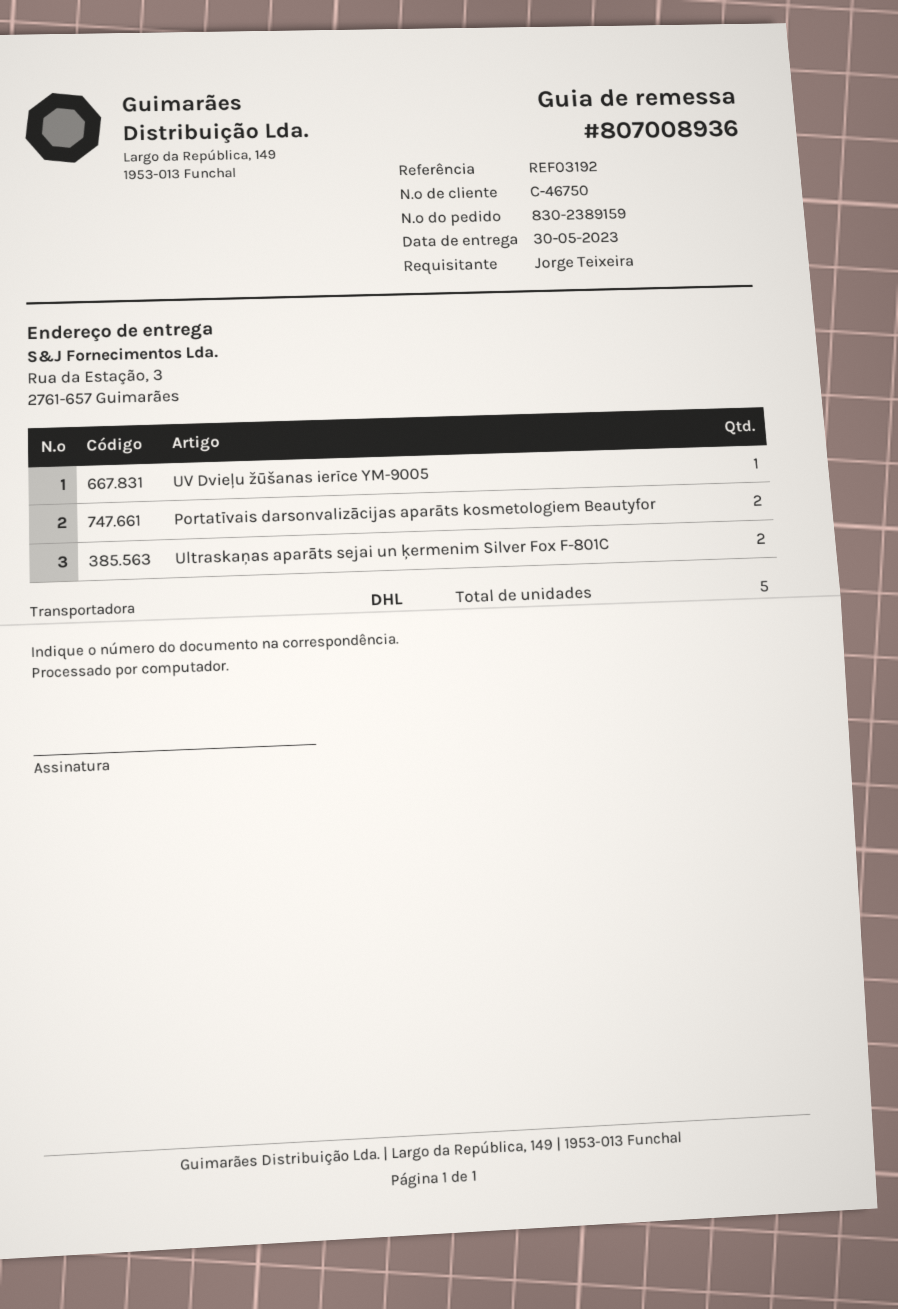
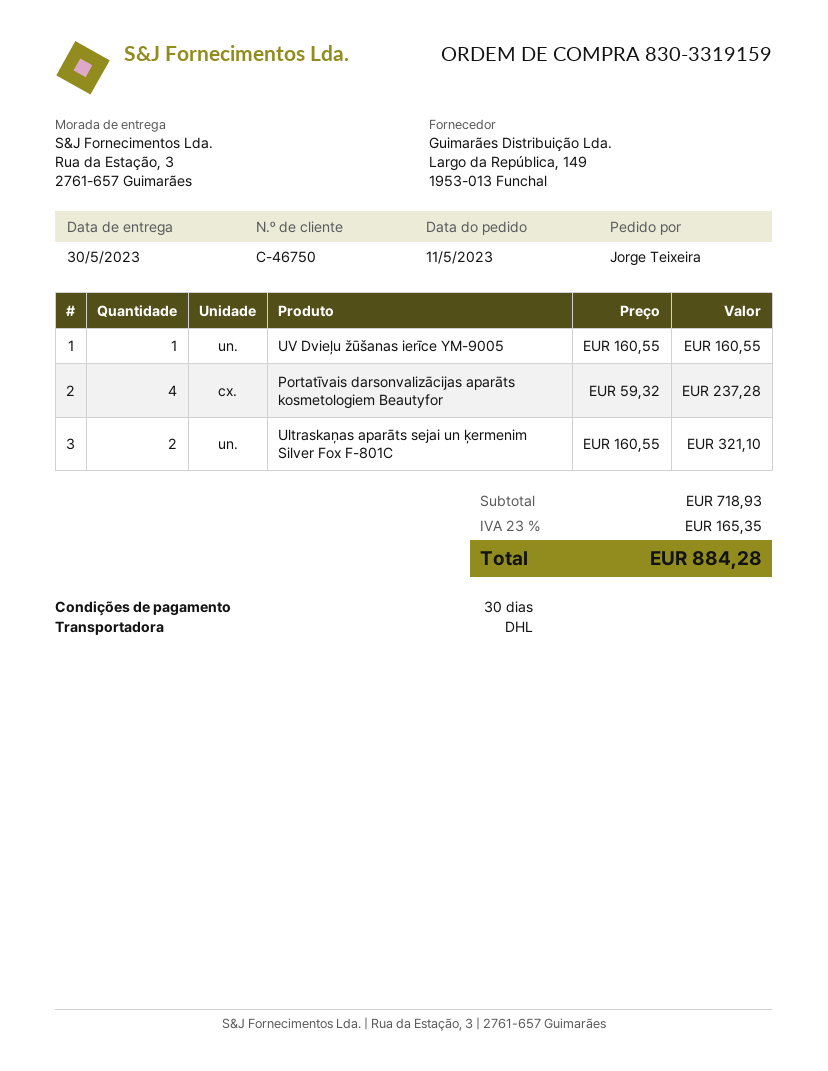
order number: 830-2389159 -> 830-3319159
Portatīvais darsonvalizācijas aparāts kosmetologiem Beautyfor: 2 -> 4

